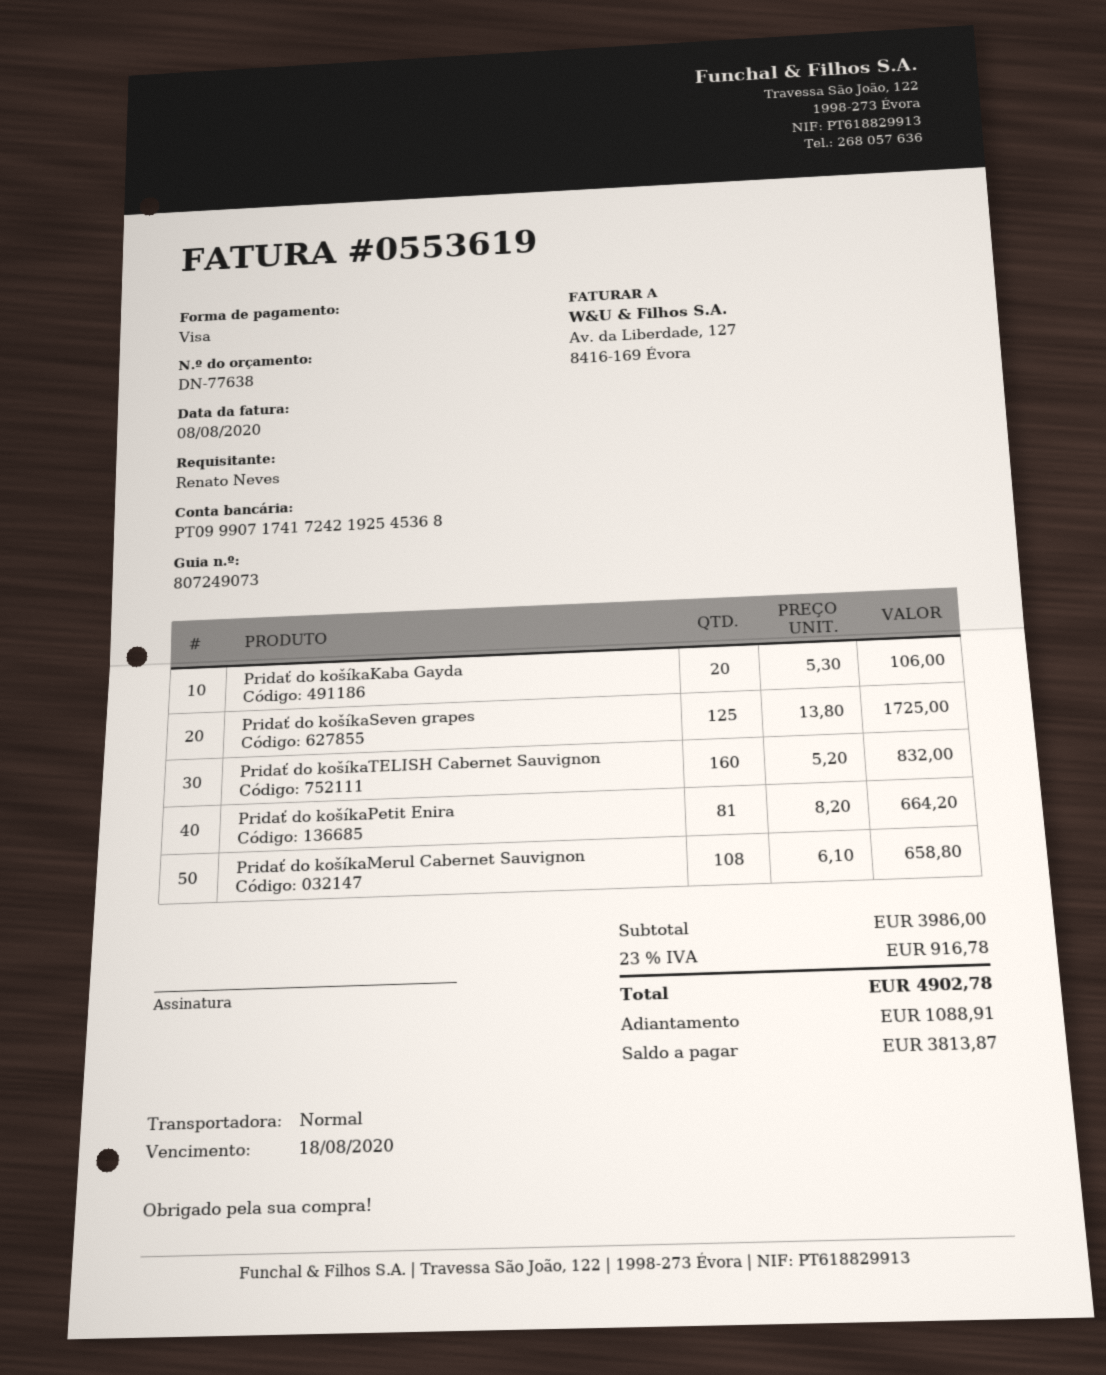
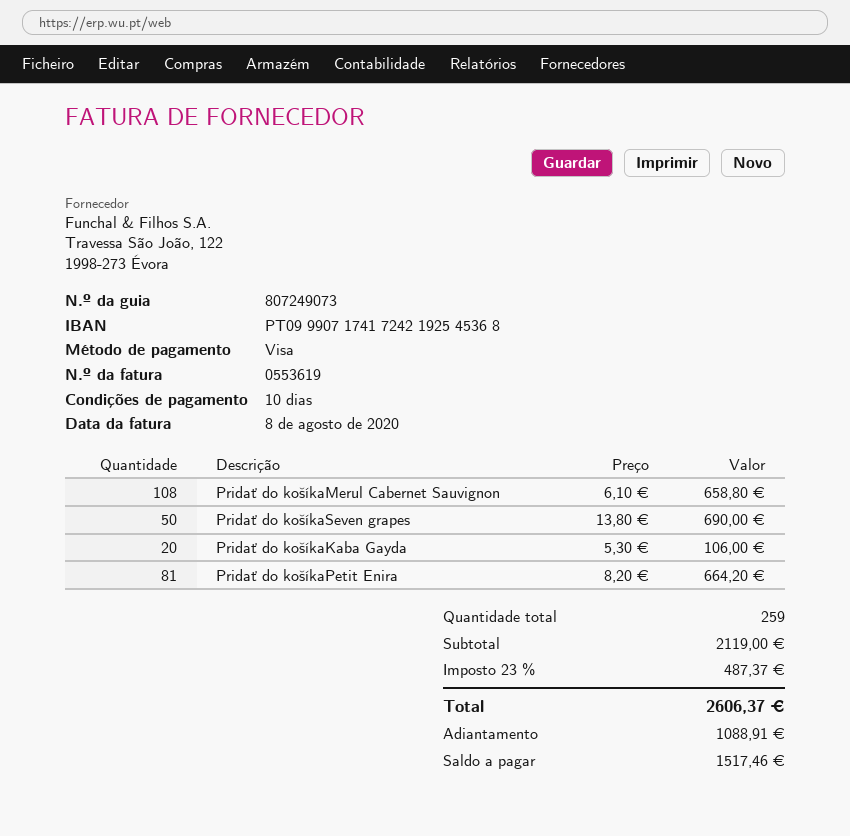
Pridať do košíkaSeven grapes: 125 x 13.80 = 1725.00 -> 50 x 13.80 = 690.00
Pridať do košíkaTELISH Cabernet Sauvignon: 160 x 5.20 = 832.00 -> none
subtotal: 3986.00 -> 2119.00
tax: 23% = 916.78 -> 23% = 487.37
total: 4902.78 -> 2606.37
balance: 3813.87 -> 1517.46

